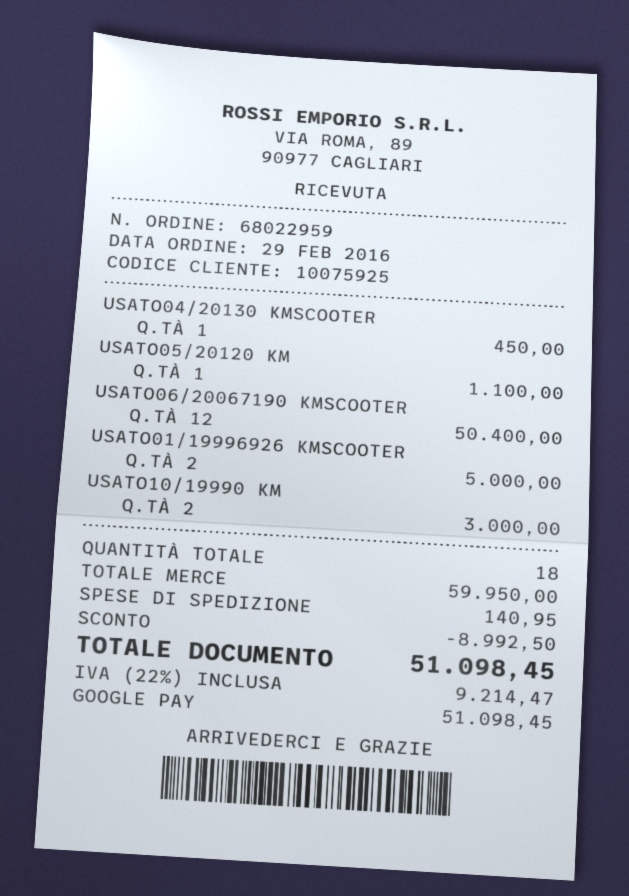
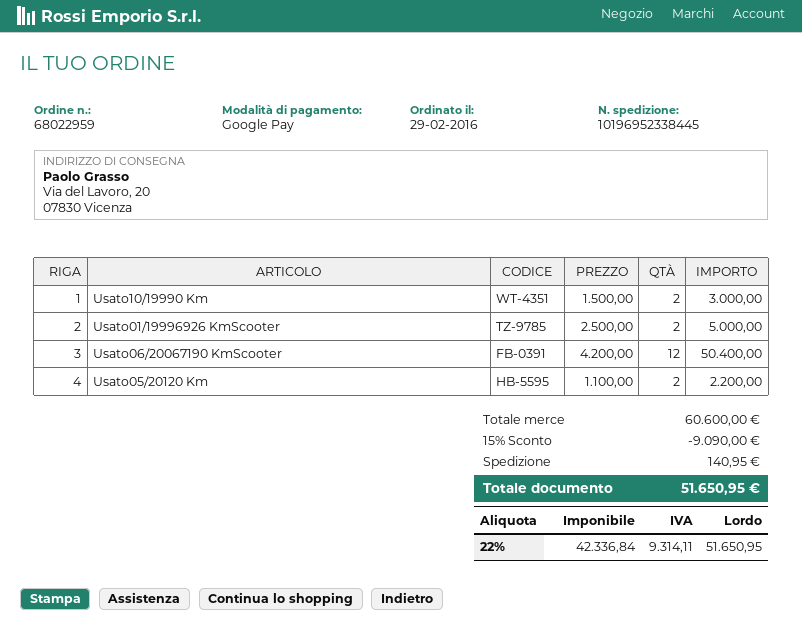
USATO04/20130 KMSCOOTER: 1 for 450.00 -> none
USATO05/20120 KM: 1 for 1100.00 -> 2 for 2200.00
subtotal: 59950.00 -> 60600.00
discount: 8992.50 -> 9090.00
tax: 22% = 9214.47 -> 22% = 9314.11
total: 51098.45 -> 51650.95

